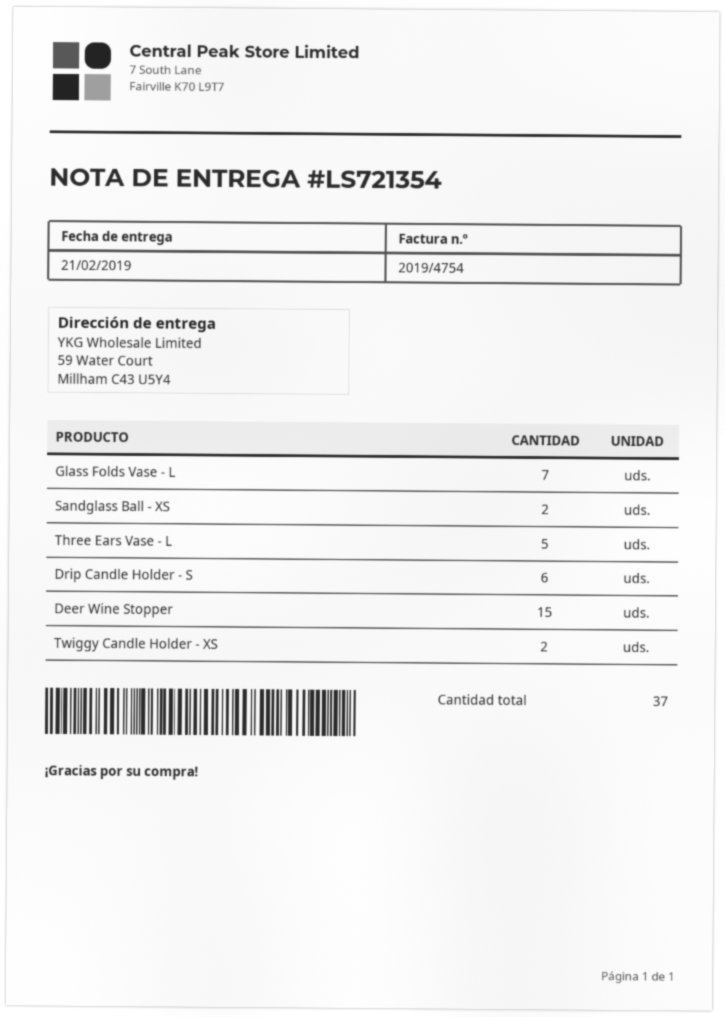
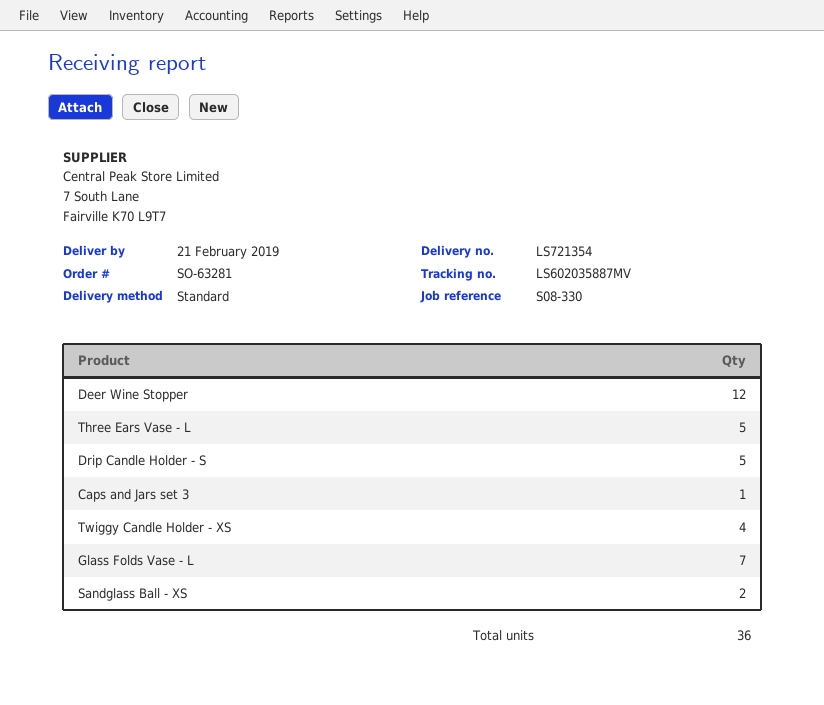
Drip Candle Holder - S: 6 -> 5
Deer Wine Stopper: 15 -> 12
Twiggy Candle Holder - XS: 2 -> 4
Caps and Jars set 3: none -> 1
total quantity: 37 -> 36

